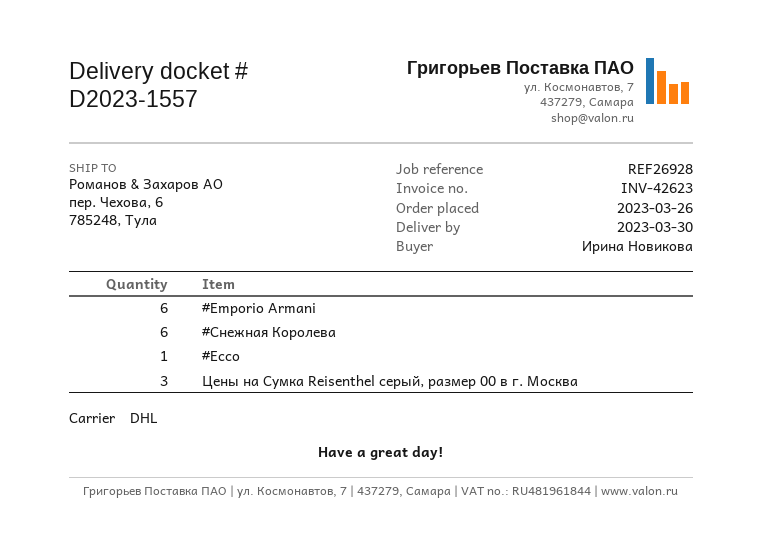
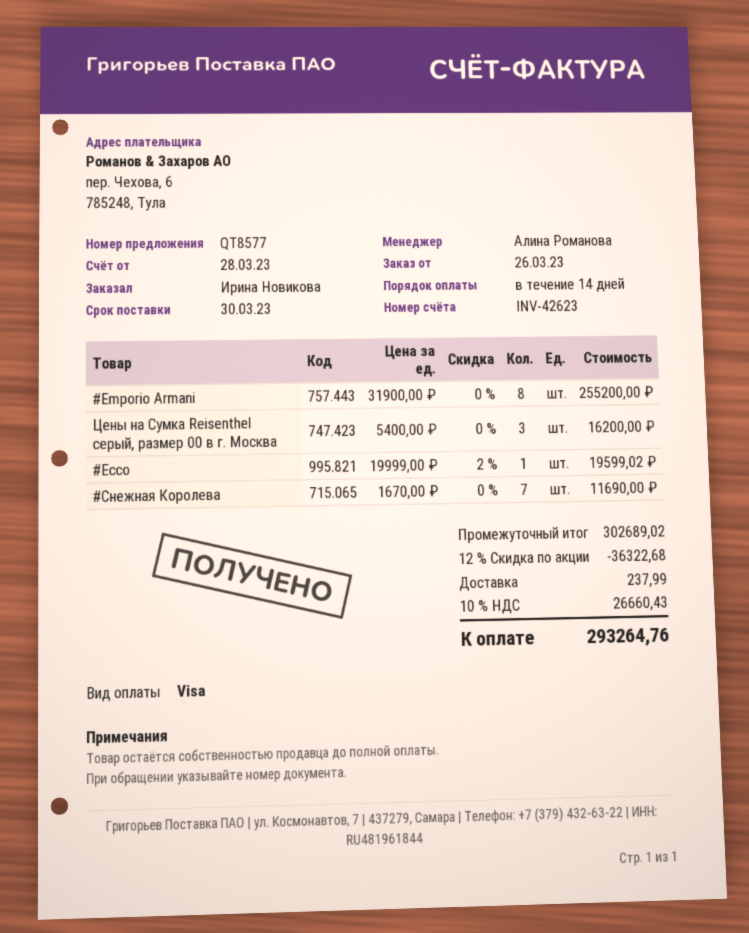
#Emporio Armani: 6 -> 8
#Снежная Королева: 6 -> 7

